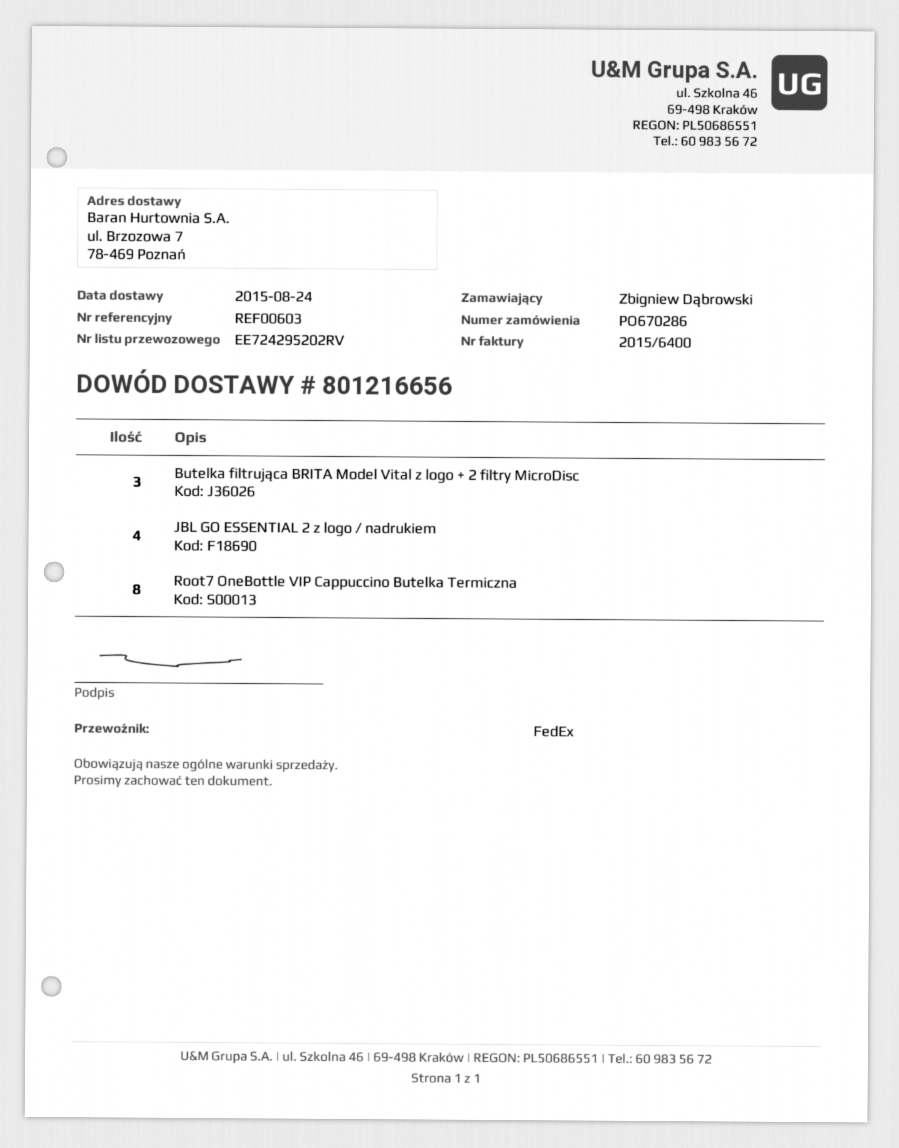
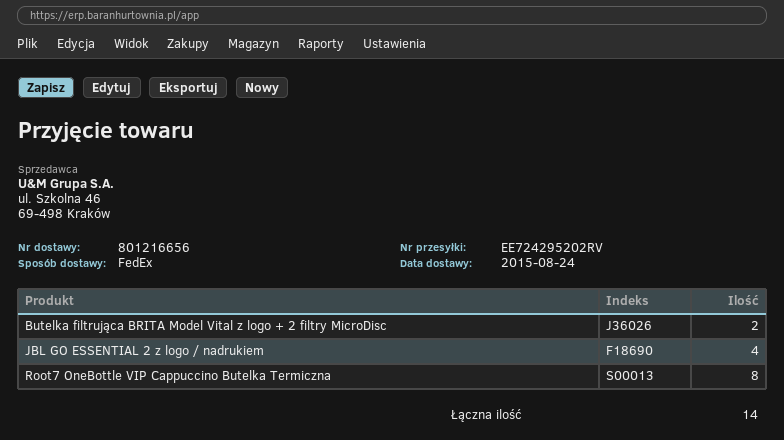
Butelka filtrująca BRITA Model Vital z logo + 2 filtry MicroDisc: 3 -> 2

